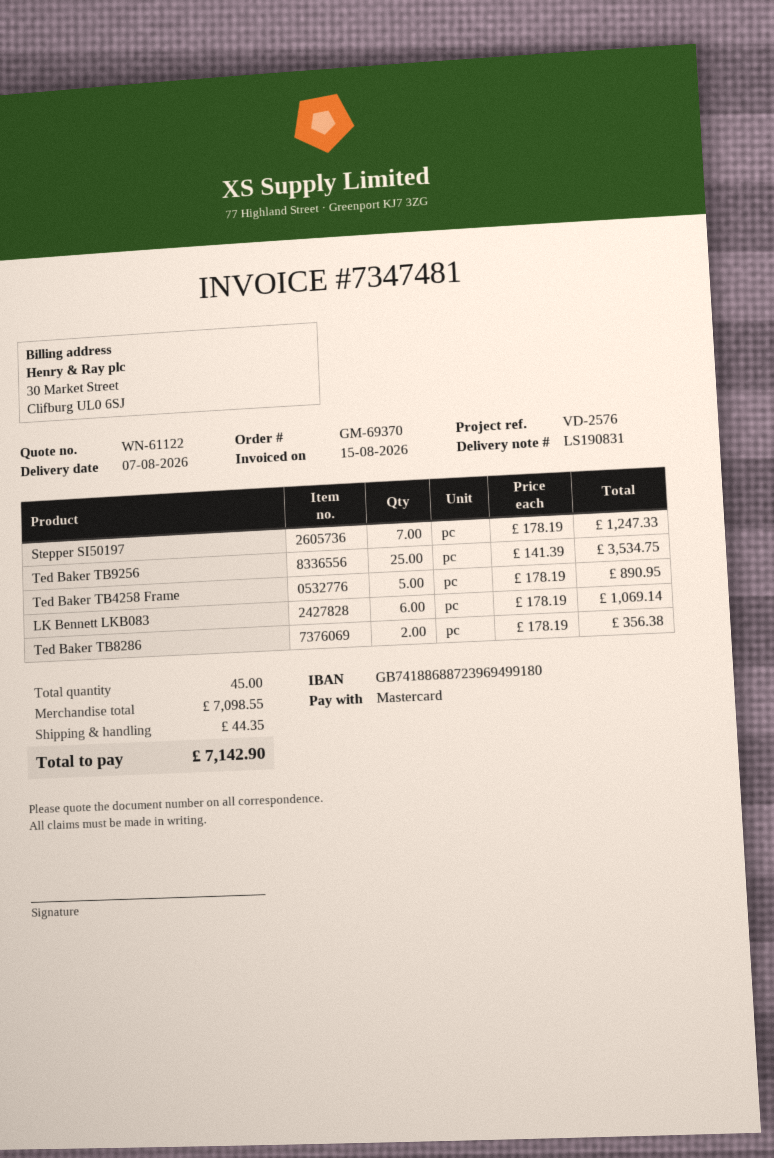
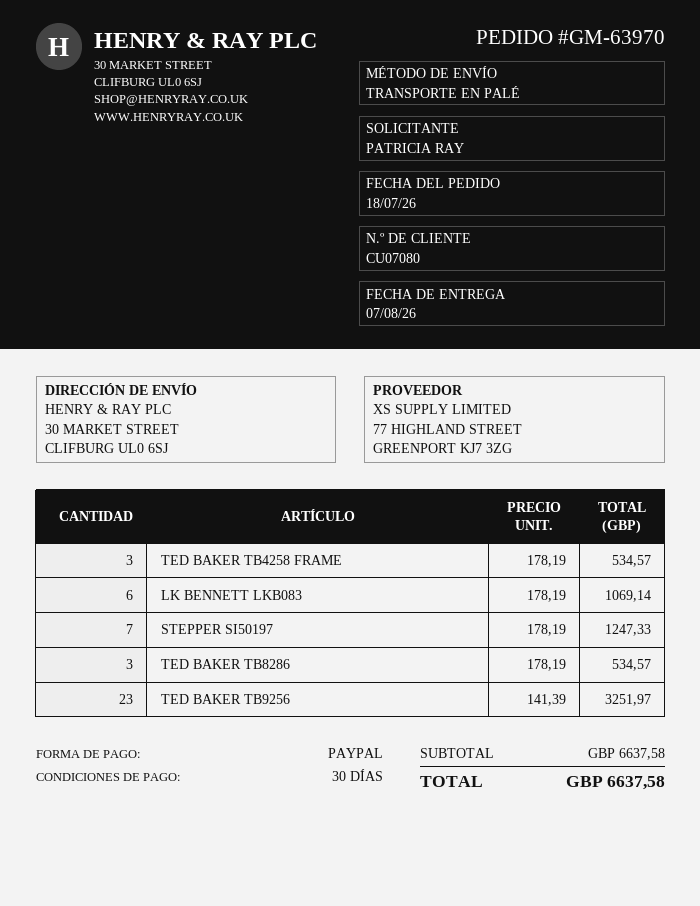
order number: GM-69370 -> GM-63970
payment method: Mastercard -> PayPal
Ted Baker TB9256: 25 x 141.39 = 3534.75 -> 23 x 141.39 = 3251.97
Ted Baker TB4258 Frame: 5 x 178.19 = 890.95 -> 3 x 178.19 = 534.57
Ted Baker TB8286: 2 x 178.19 = 356.38 -> 3 x 178.19 = 534.57
subtotal: 7098.55 -> 6637.58
shipping: 44.35 -> none
total: 7142.90 -> 6637.58

